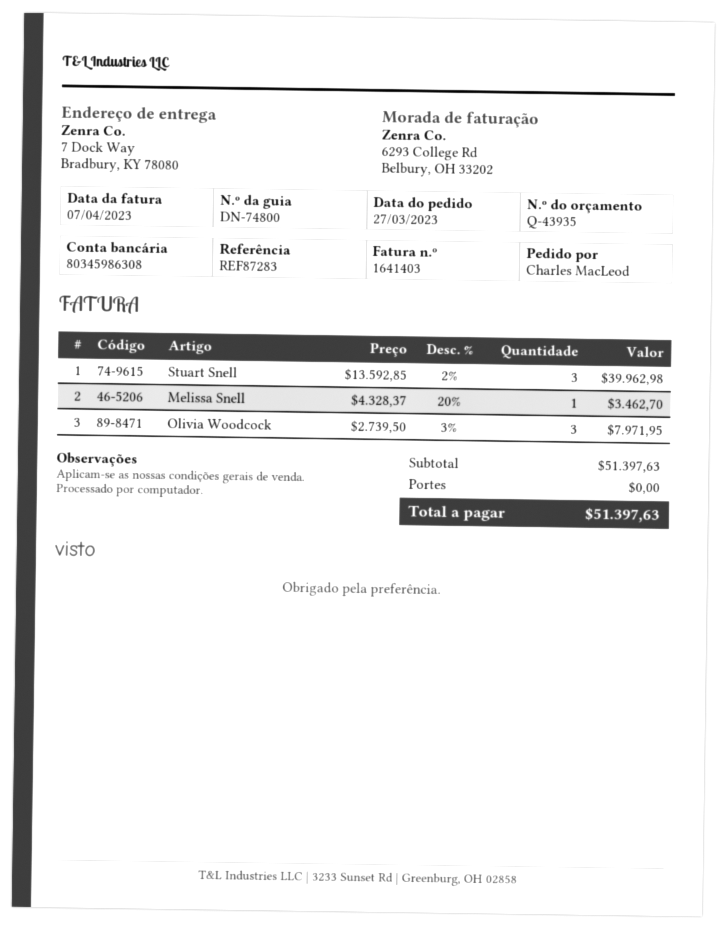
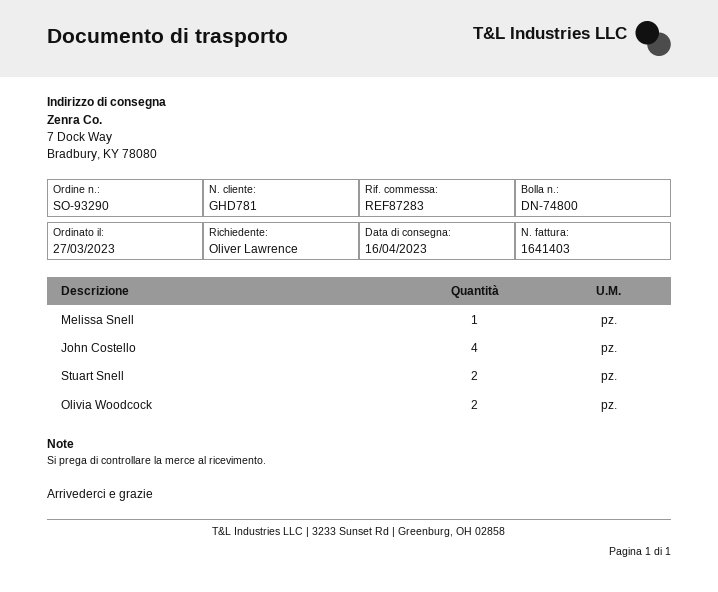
ordered by: Charles MacLeod -> Oliver Lawrence
Stuart Snell: 3 -> 2
Olivia Woodcock: 3 -> 2
John Costello: none -> 4

